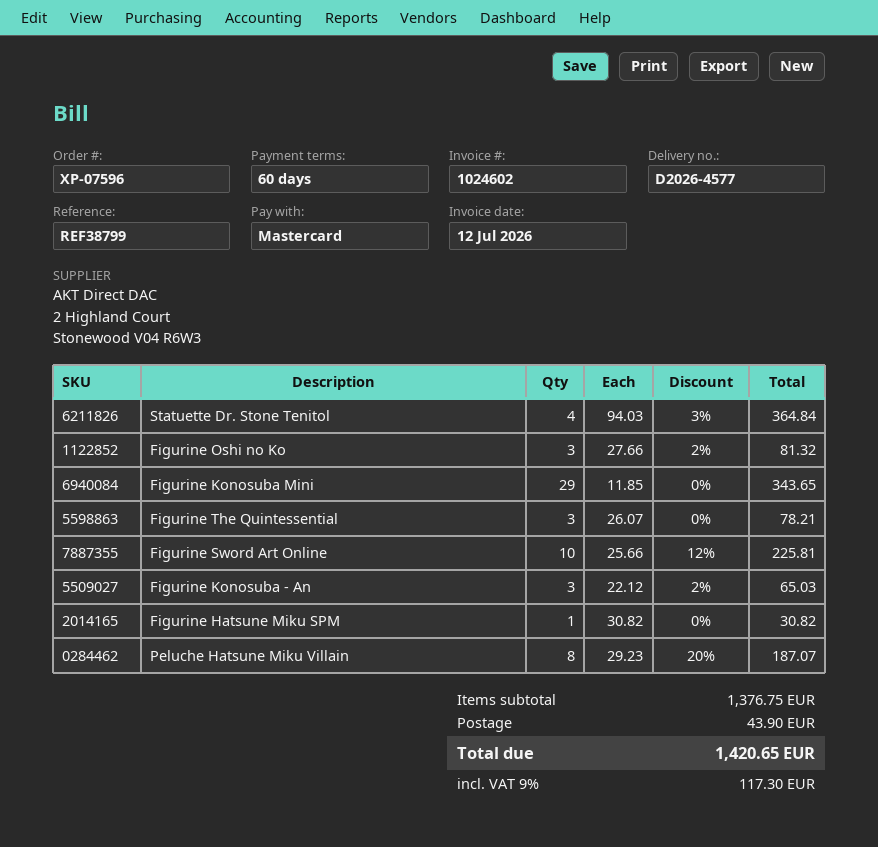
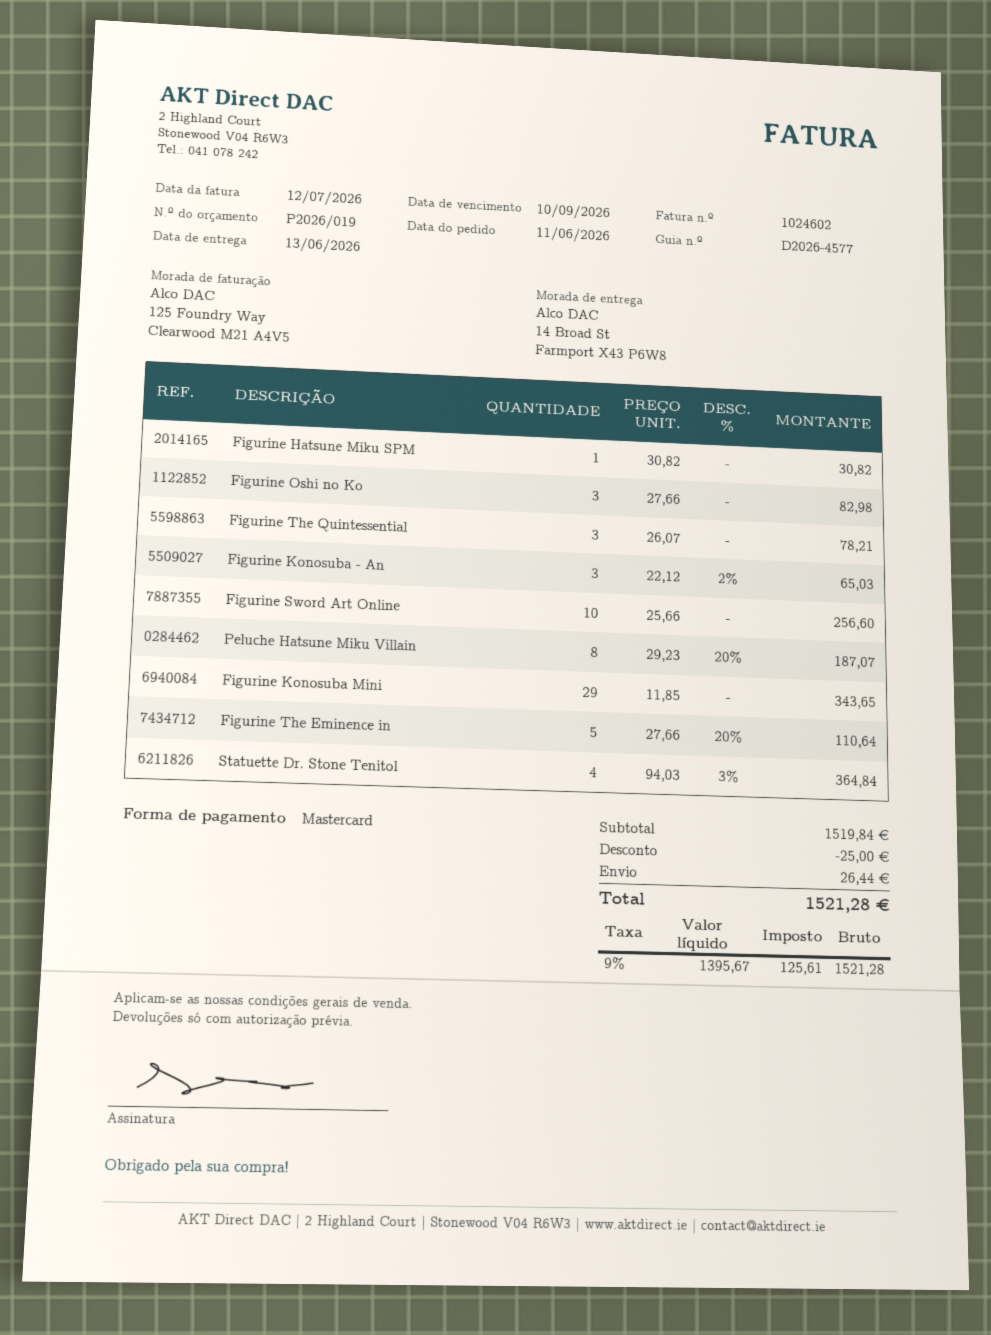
Figurine Oshi no Ko: 3 x 27.66 - 2% = 81.32 -> 3 x 27.66 = 82.98
Figurine Sword Art Online: 10 x 25.66 - 12% = 225.81 -> 10 x 25.66 = 256.60
Figurine The Eminence in: none -> 5 x 27.66 - 20% = 110.64
subtotal: 1376.75 -> 1519.84
discount: none -> 25.00
shipping: 43.90 -> 26.44
tax: 9% = 117.30 -> 9% = 125.61
total: 1420.65 -> 1521.28

